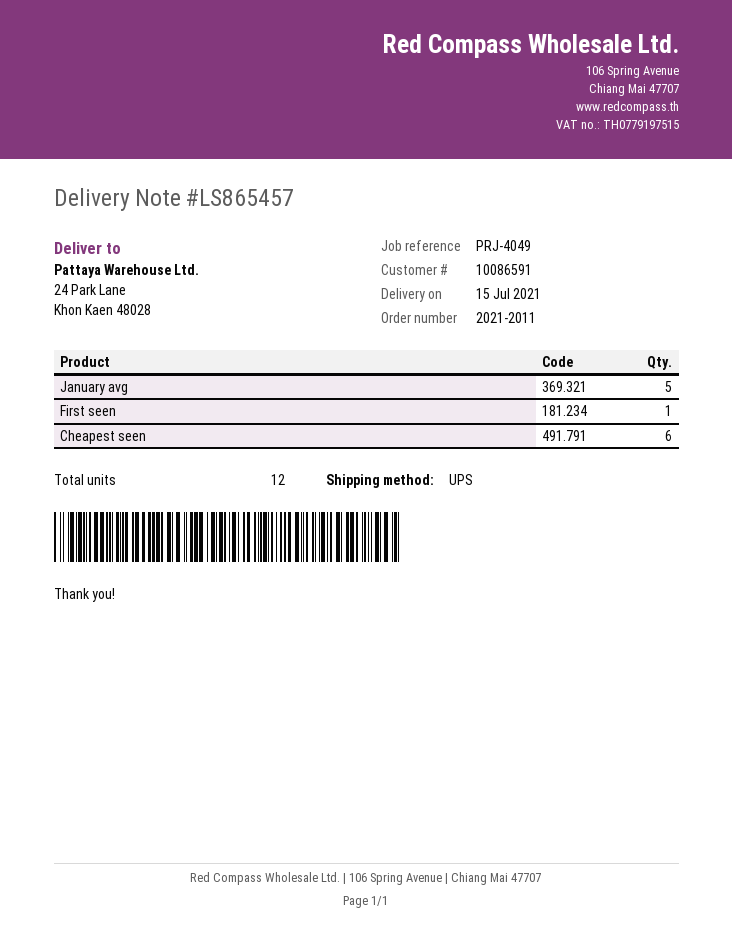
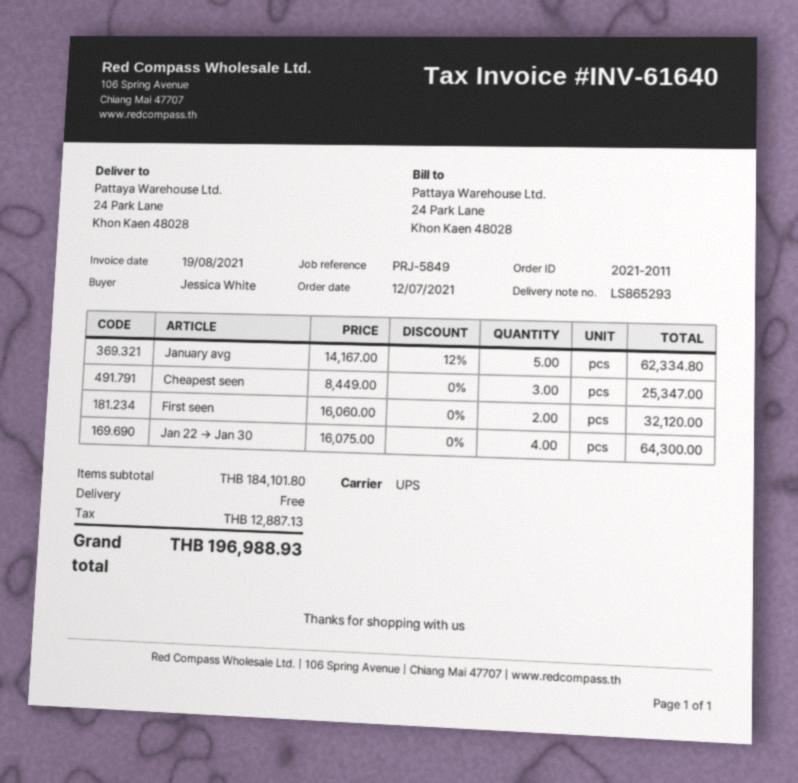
delivery note number: LS865457 -> LS865293
reference: PRJ-4049 -> PRJ-5849
First seen: 1 -> 2
Cheapest seen: 6 -> 3
Jan 22 → Jan 30: none -> 4

